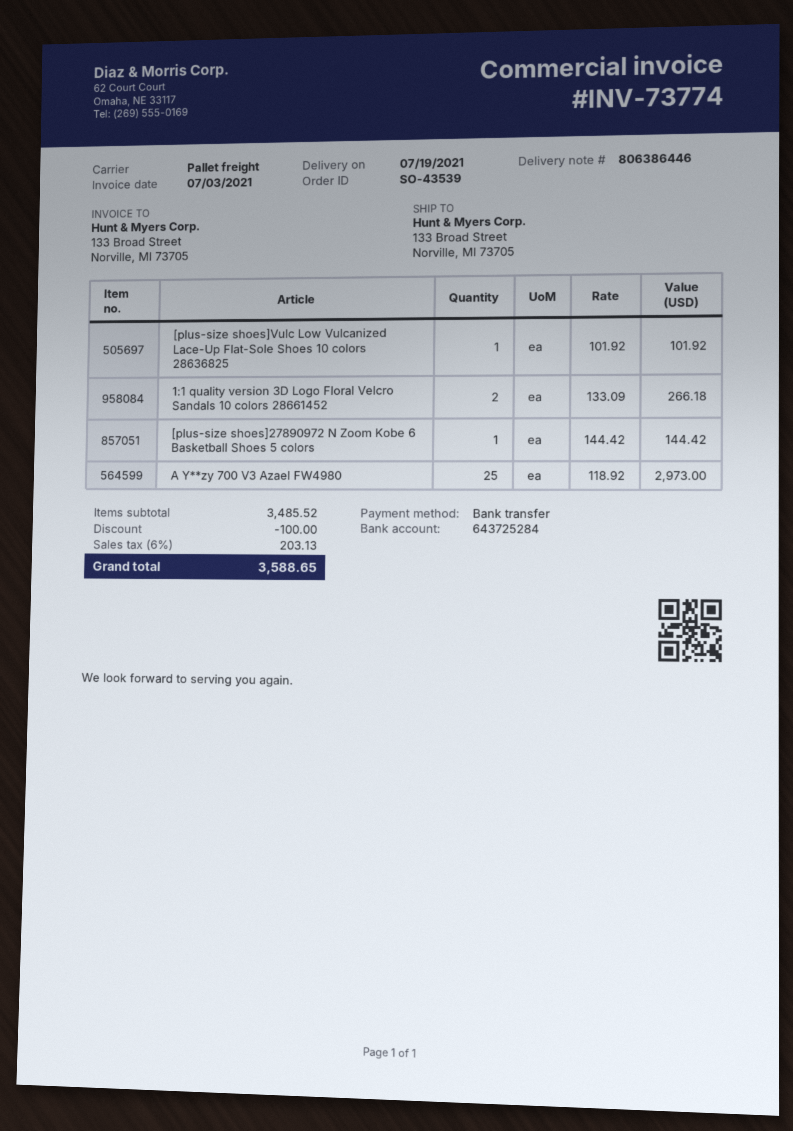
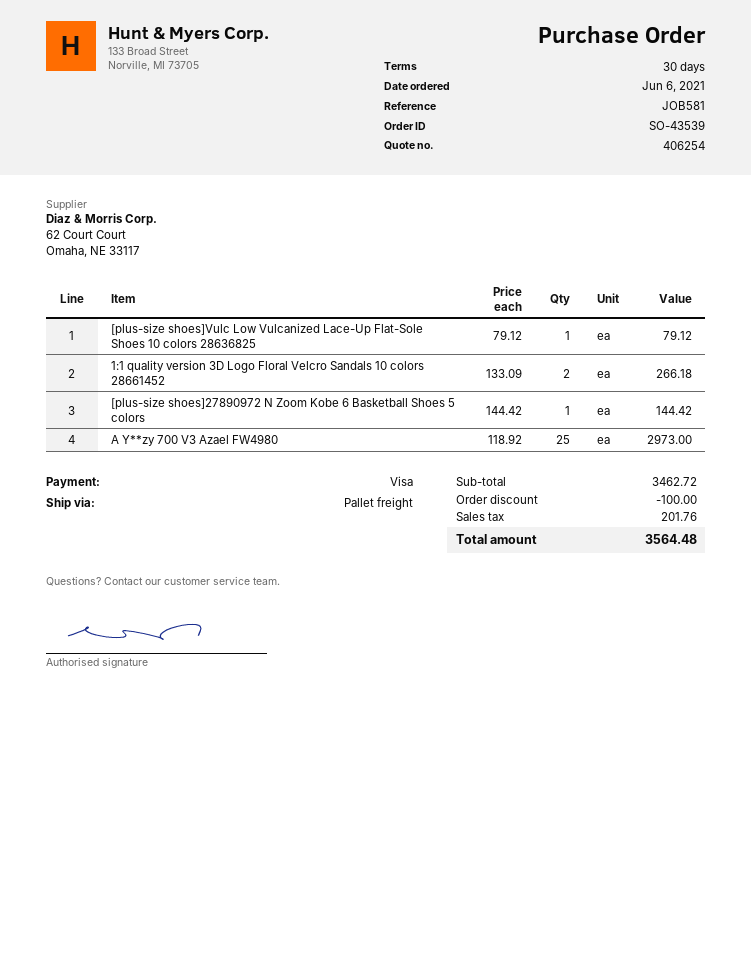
payment method: bank transfer -> Visa
[plus-size shoes]Vulc Low Vulcanized Lace-Up Flat-Sole Shoes 10 colors 28636825: 1 x 101.92 = 101.92 -> 1 x 79.12 = 79.12
subtotal: 3485.52 -> 3462.72
tax: 203.13 -> 201.76
total: 3588.65 -> 3564.48

